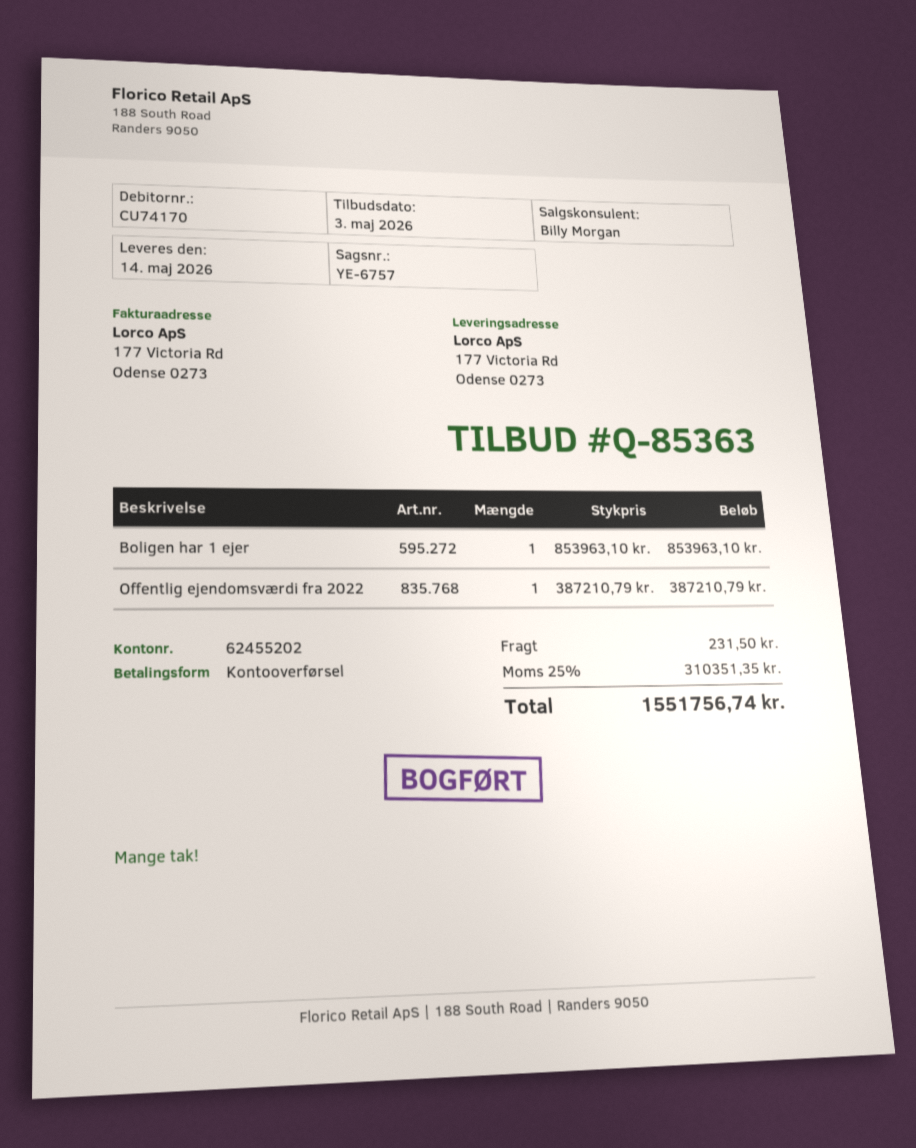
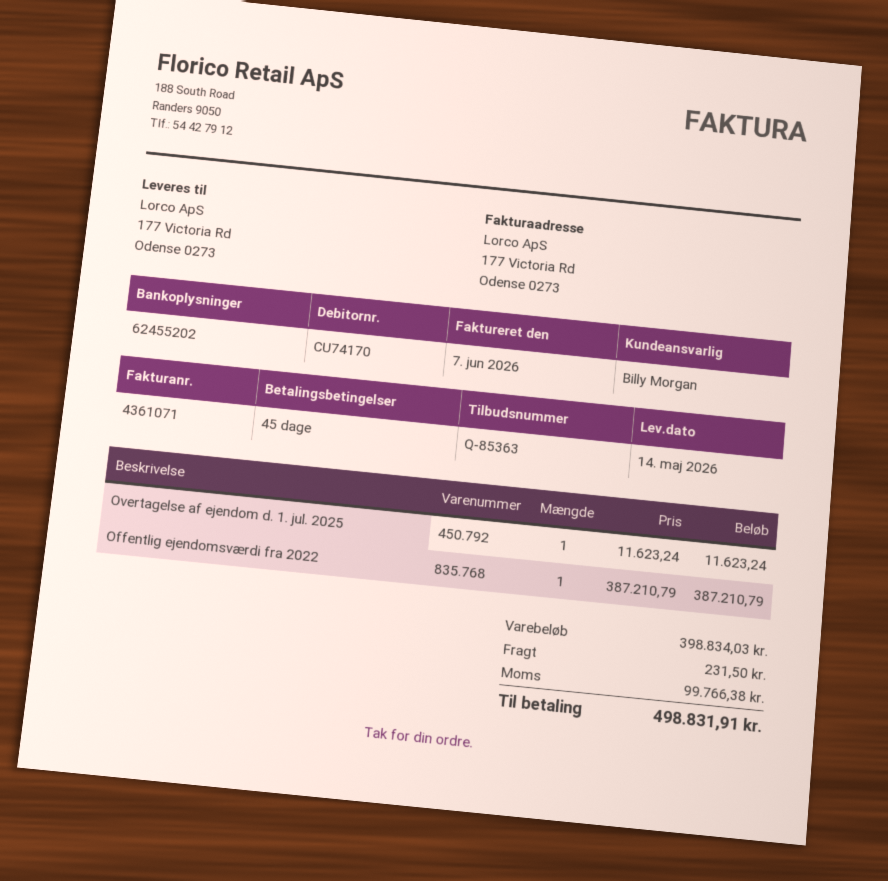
Boligen har 1 ejer: 1 x 853963.10 = 853963.10 -> none
Overtagelse af ejendom d. 1. jul. 2025: none -> 1 x 11623.24 = 11623.24
tax: 310351.35 -> 99766.38
total: 1551756.74 -> 498831.91

